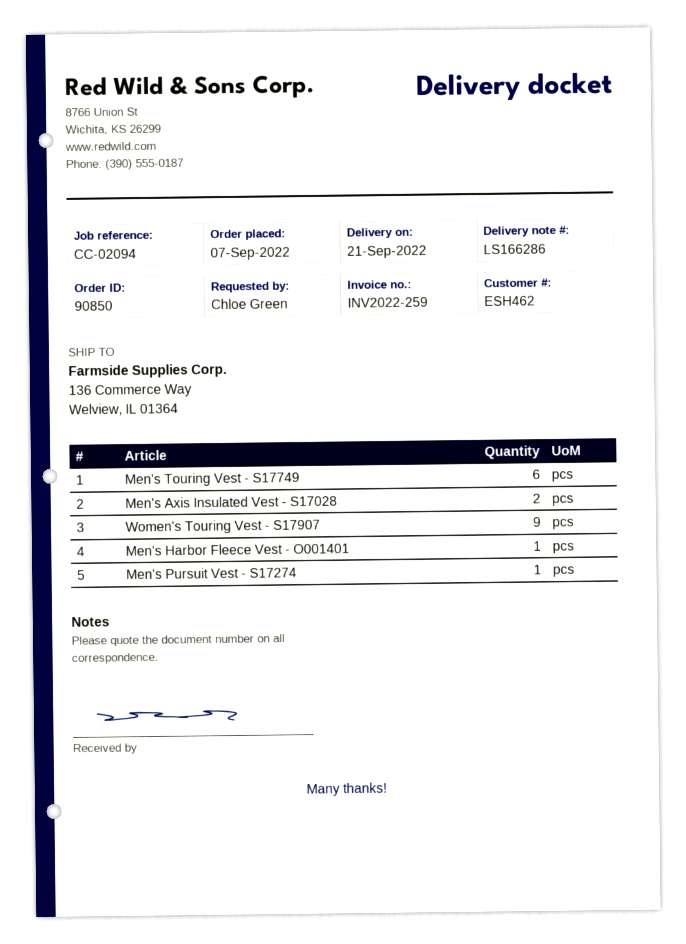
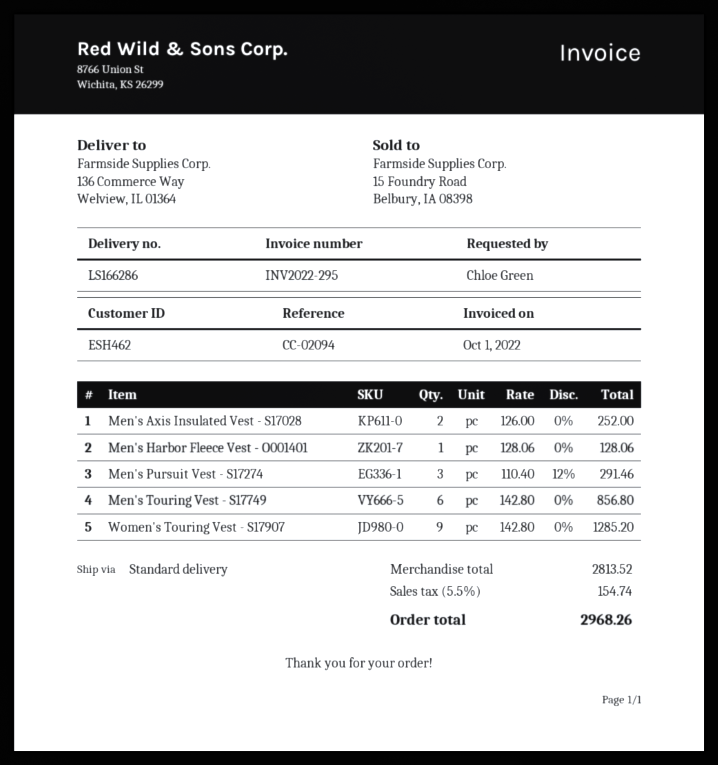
invoice number: INV2022-259 -> INV2022-295
Men's Pursuit Vest - S17274: 1 -> 3

